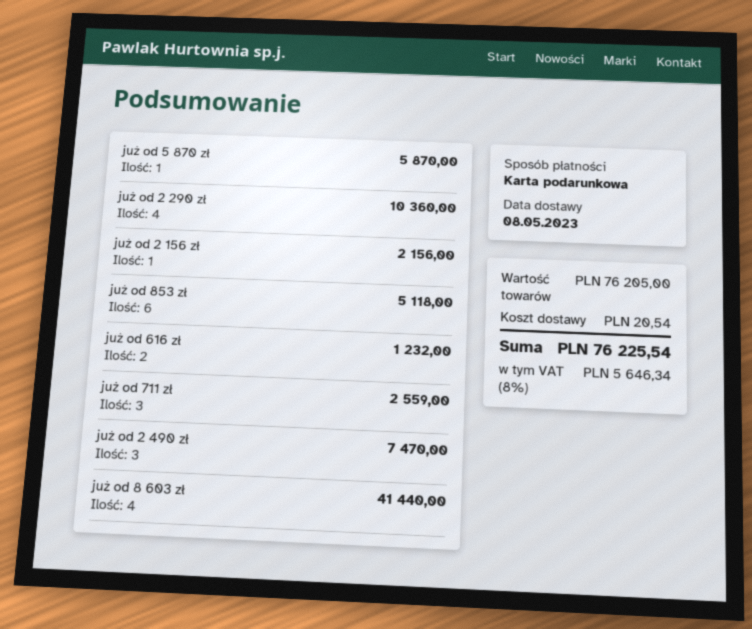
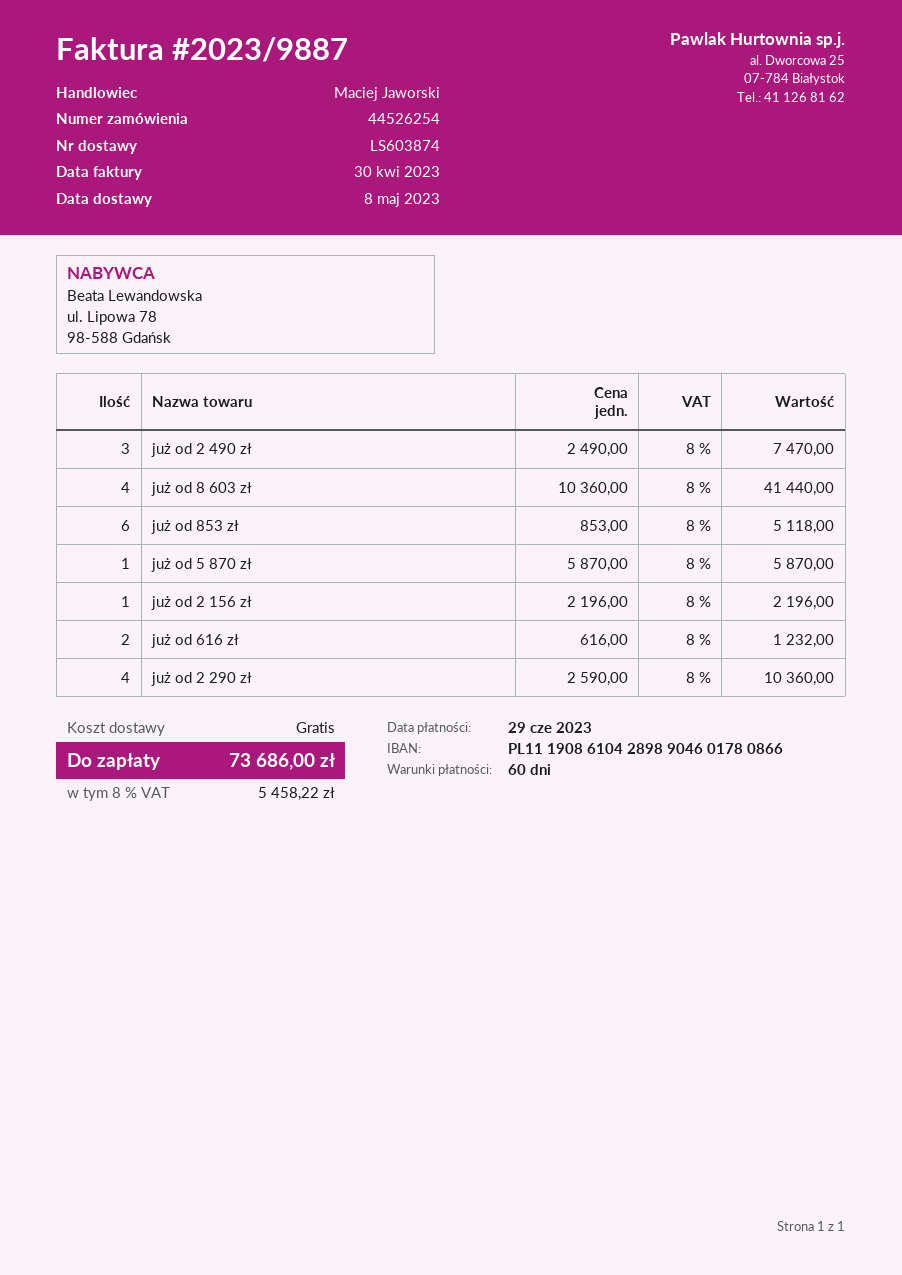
już od 2 156 zł: 1 for 2156.00 -> 1 for 2196.00
już od 711 zł: 3 for 2559.00 -> none
shipping: 20.54 -> 0.00
tax: 8% = 5646.34 -> 8% = 5458.22
total: 76225.54 -> 73686.00

